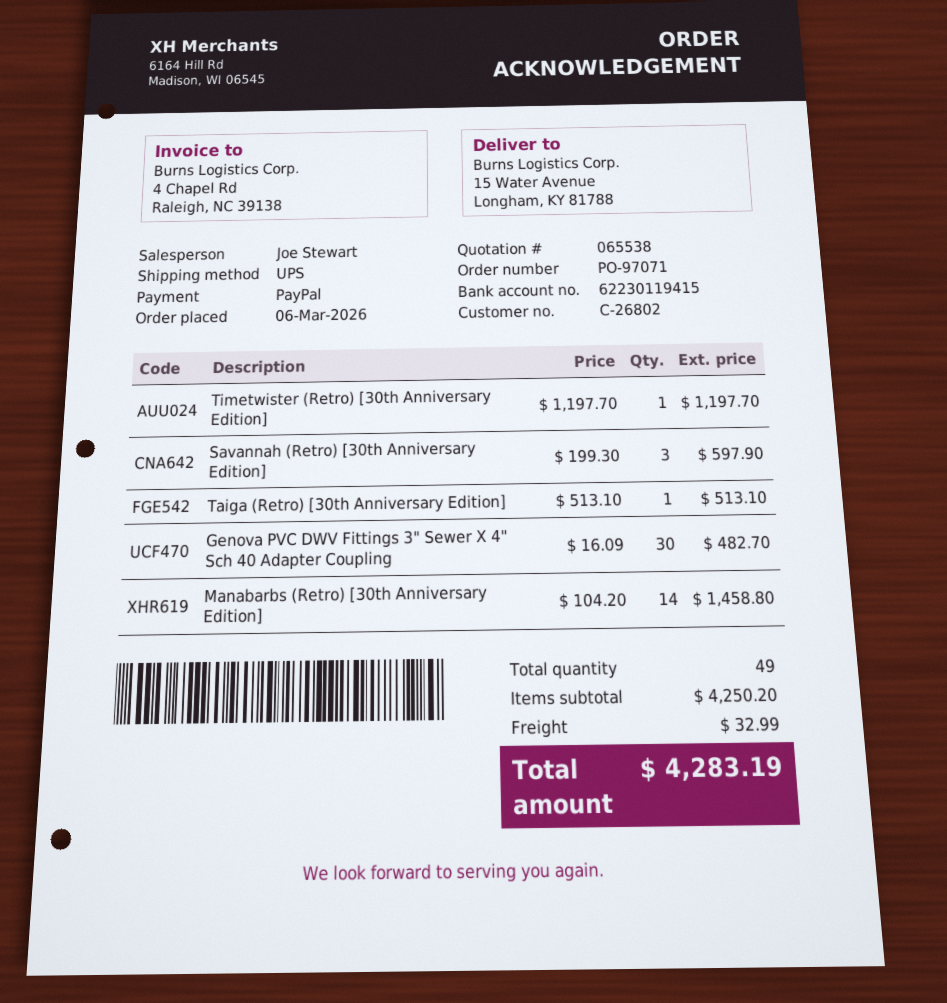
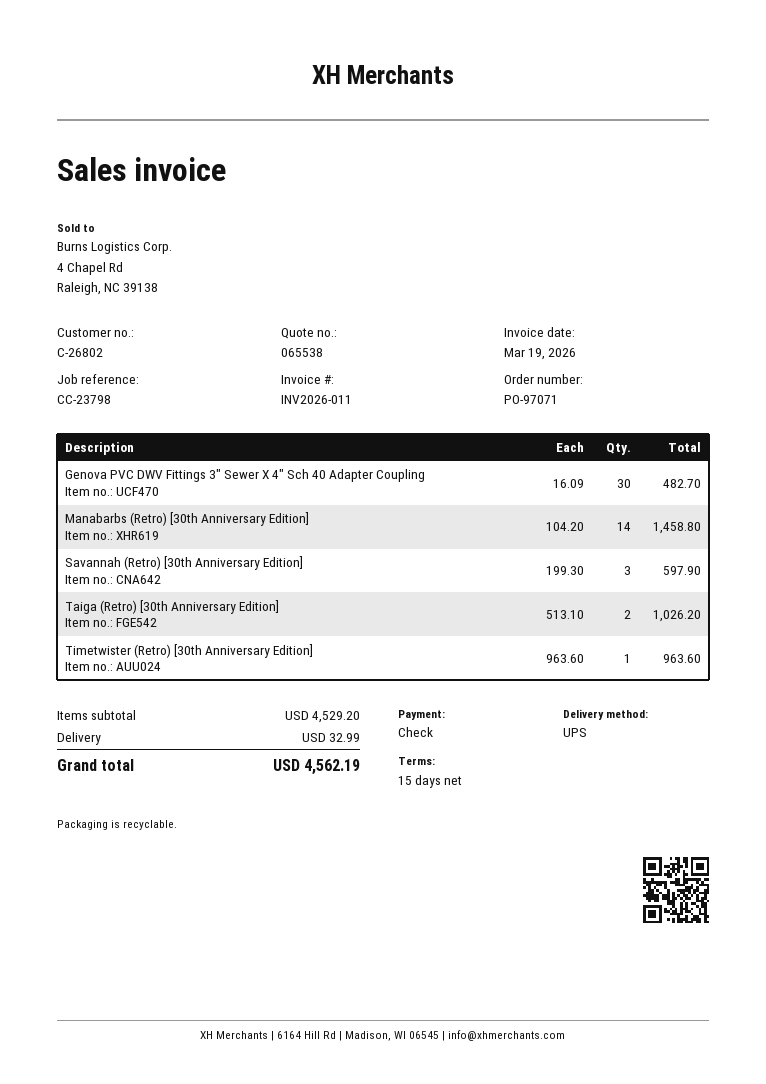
payment method: PayPal -> cheque
Timetwister (Retro) [30th Anniversary Edition]: 1 x 1197.70 = 1197.70 -> 1 x 963.60 = 963.60
Taiga (Retro) [30th Anniversary Edition]: 1 x 513.10 = 513.10 -> 2 x 513.10 = 1026.20
subtotal: 4250.20 -> 4529.20
total: 4283.19 -> 4562.19

